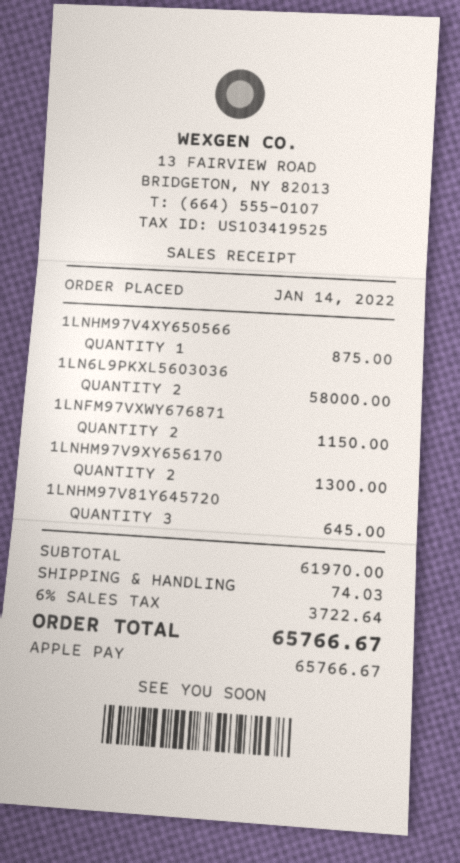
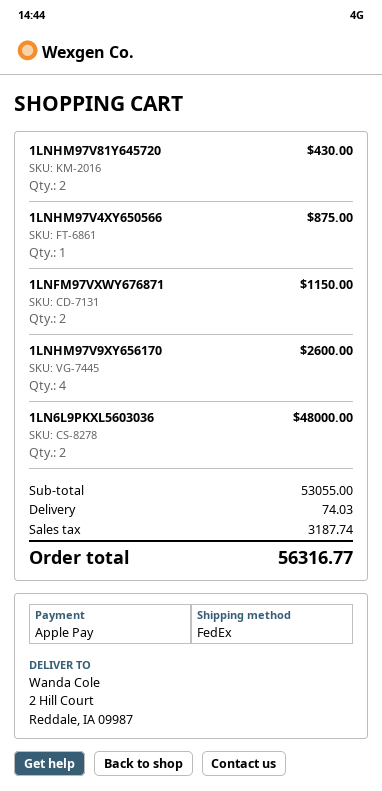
1LN6L9PKXL5603036: 2 for 58000.00 -> 2 for 48000.00
1LNHM97V9XY656170: 2 for 1300.00 -> 4 for 2600.00
1LNHM97V81Y645720: 3 for 645.00 -> 2 for 430.00
subtotal: 61970.00 -> 53055.00
tax: 3722.64 -> 3187.74
total: 65766.67 -> 56316.77

